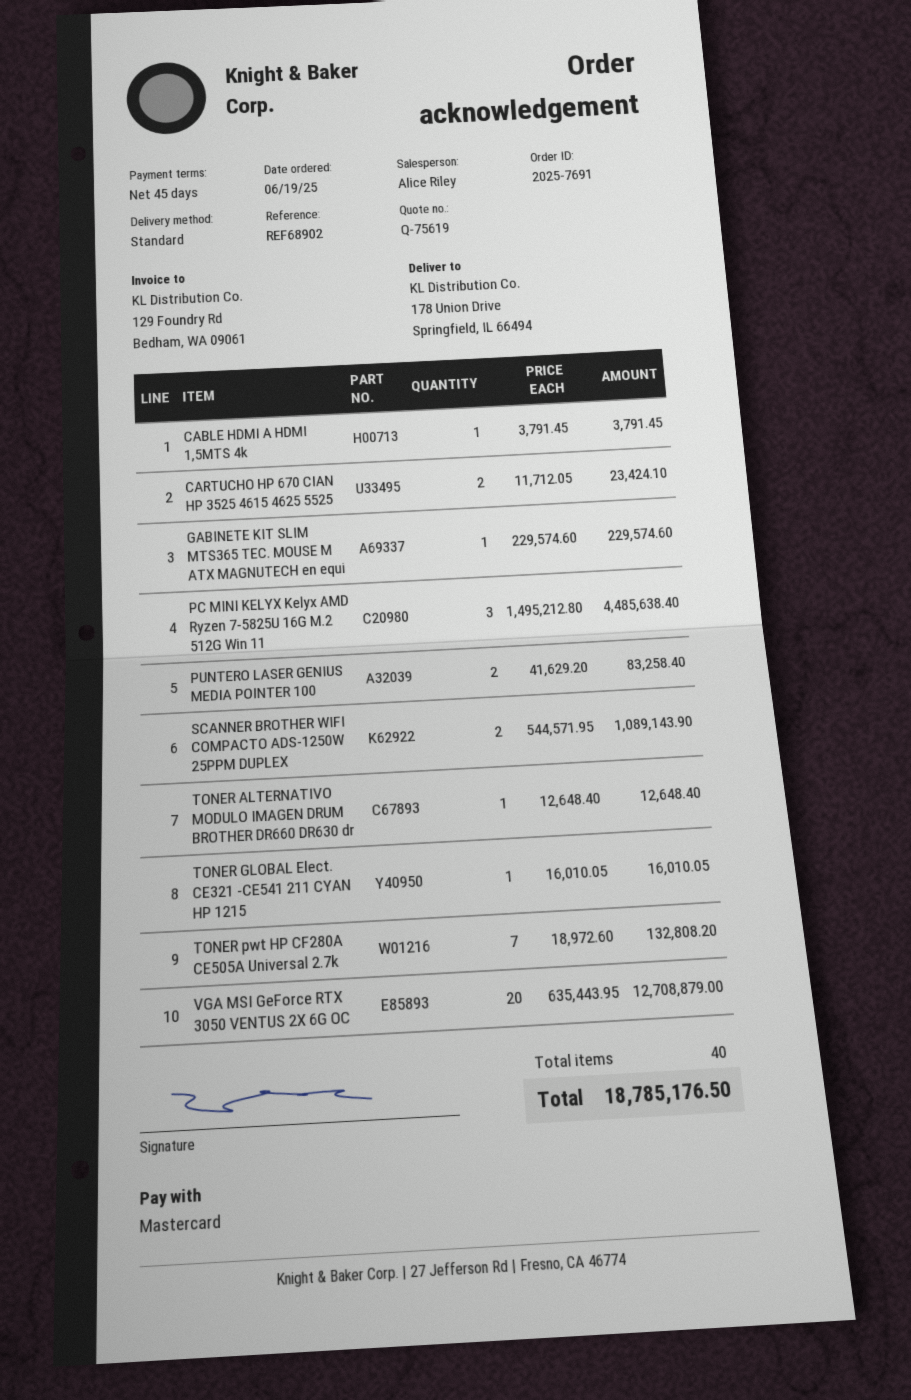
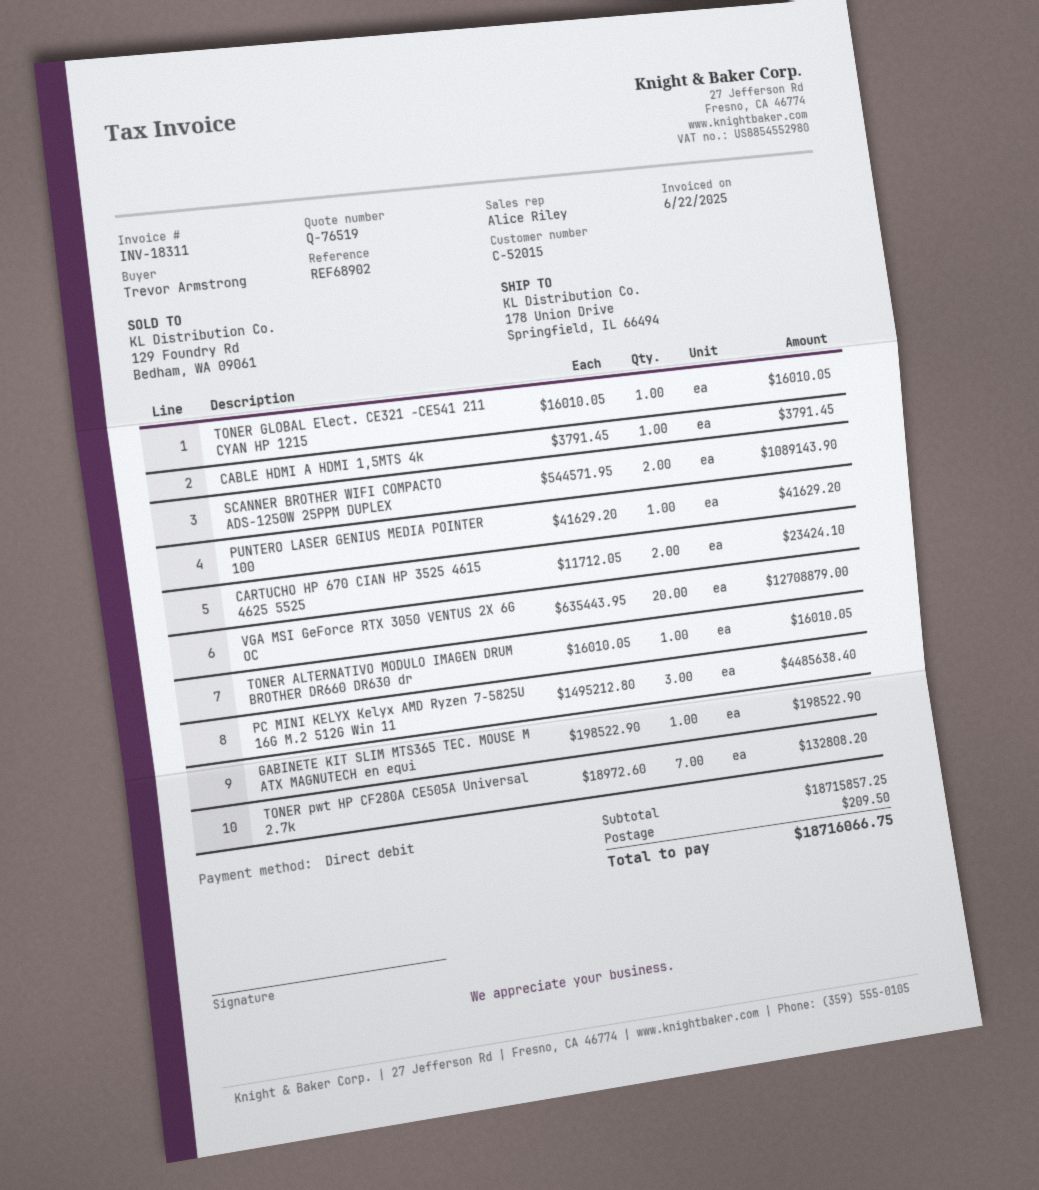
quote number: Q-75619 -> Q-76519
payment method: Mastercard -> direct debit
GABINETE KIT SLIM MTS365 TEC. MOUSE M ATX MAGNUTECH en equi: 1 x 229574.60 = 229574.60 -> 1 x 198522.90 = 198522.90
PUNTERO LASER GENIUS MEDIA POINTER 100: 2 x 41629.20 = 83258.40 -> 1 x 41629.20 = 41629.20
TONER ALTERNATIVO MODULO IMAGEN DRUM BROTHER DR660 DR630 dr: 1 x 12648.40 = 12648.40 -> 1 x 16010.05 = 16010.05
shipping: none -> 209.50
total: 18785176.50 -> 18716066.75

